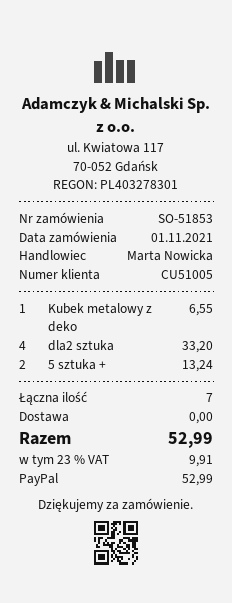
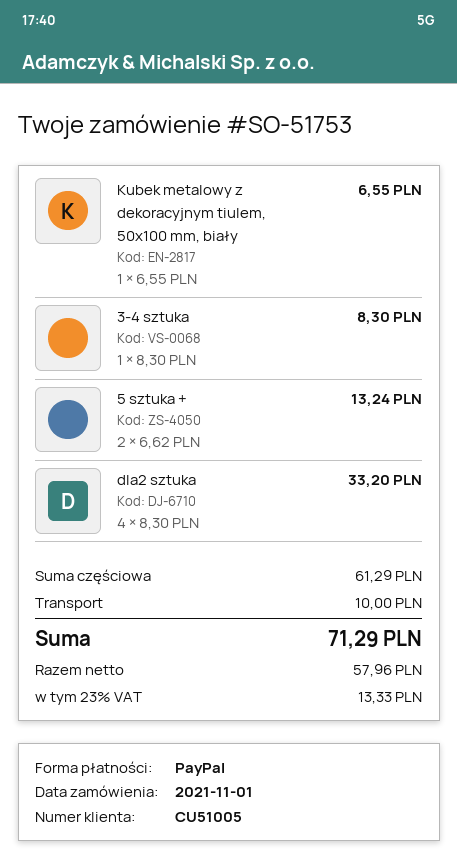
order number: SO-51853 -> SO-51753
3-4 sztuka: none -> 1 for 8.30
shipping: 0.00 -> 10.00
tax: 23% = 9.91 -> 23% = 13.33
total: 52.99 -> 71.29

